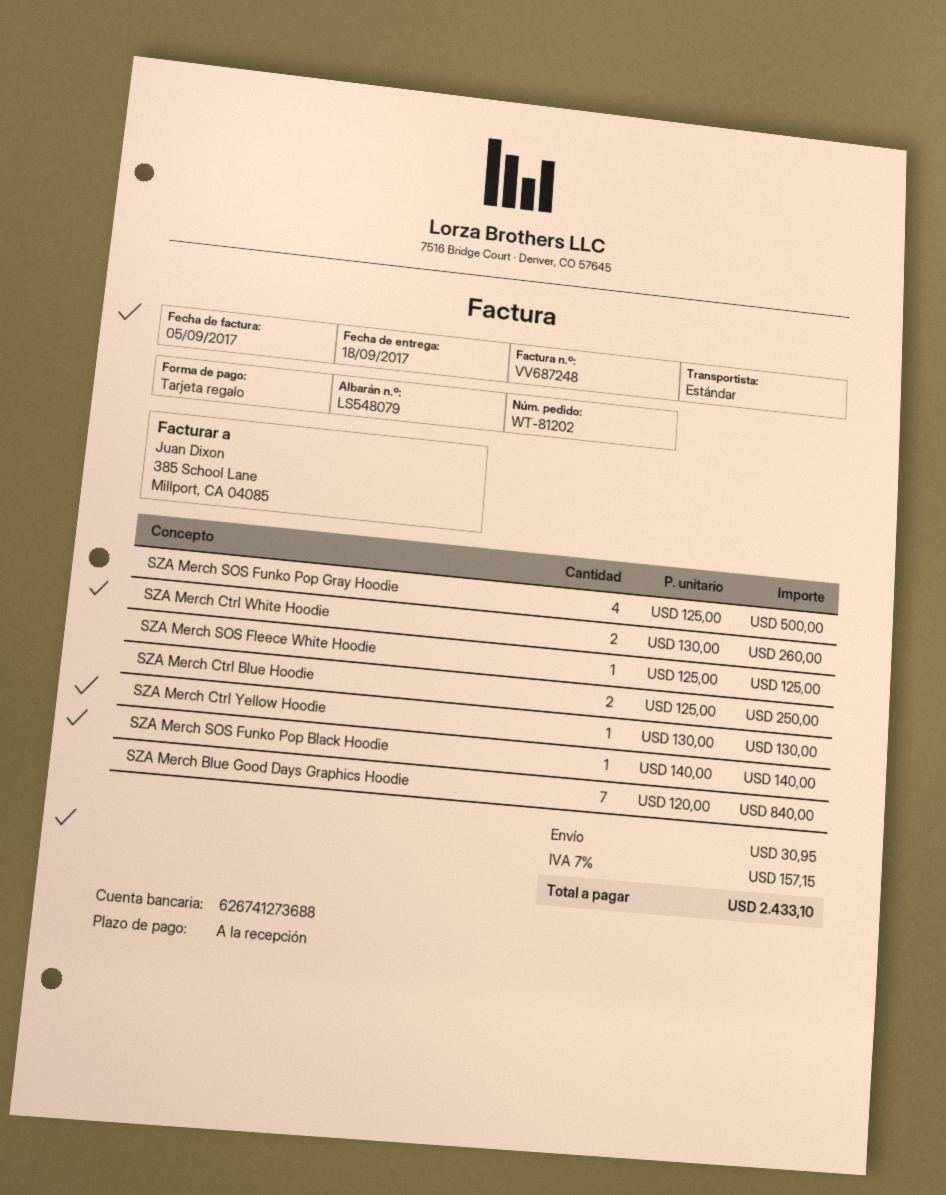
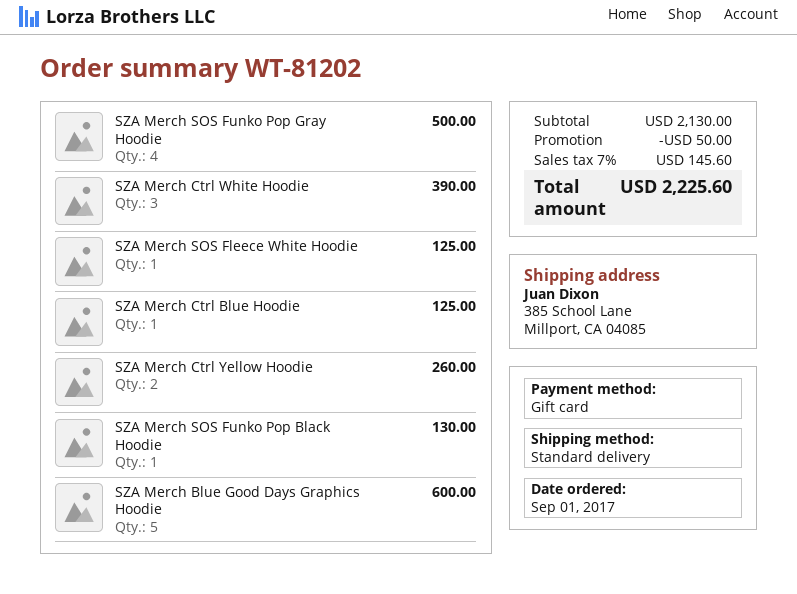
SZA Merch Ctrl White Hoodie: 2 for 260.00 -> 3 for 390.00
SZA Merch Ctrl Blue Hoodie: 2 for 250.00 -> 1 for 125.00
SZA Merch Ctrl Yellow Hoodie: 1 for 130.00 -> 2 for 260.00
SZA Merch SOS Funko Pop Black Hoodie: 1 for 140.00 -> 1 for 130.00
SZA Merch Blue Good Days Graphics Hoodie: 7 for 840.00 -> 5 for 600.00
discount: none -> 50.00
shipping: 30.95 -> none
tax: 7% = 157.15 -> 7% = 145.60
total: 2433.10 -> 2225.60

